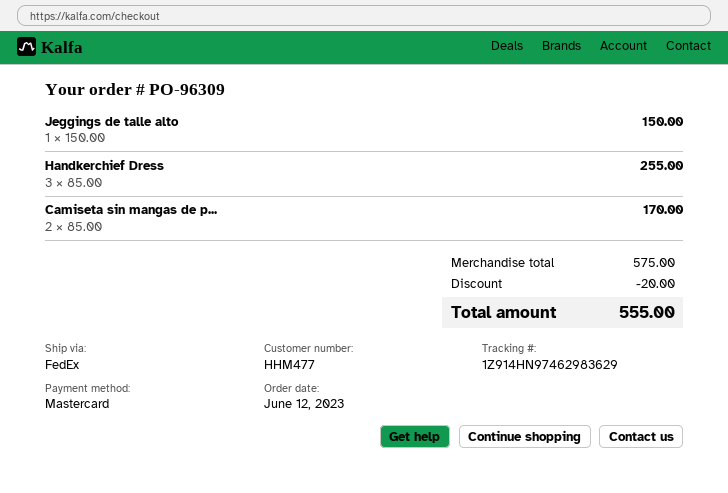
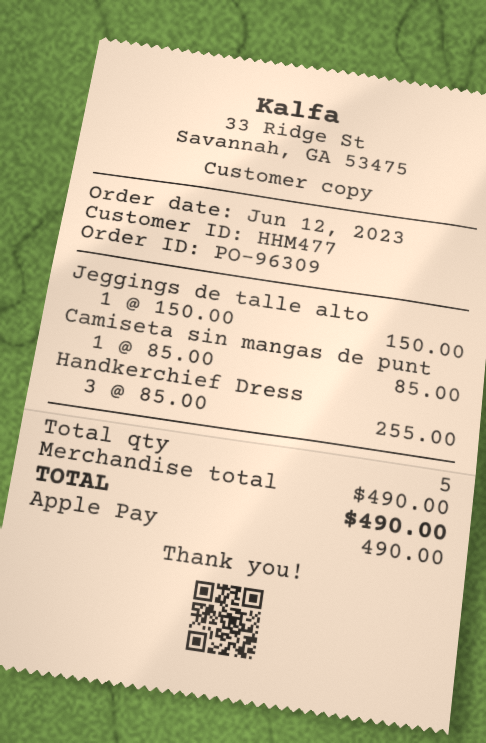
payment method: Mastercard -> Apple Pay
Camiseta sin mangas de p...: 2 x 85.00 = 170.00 -> 1 x 85.00 = 85.00
subtotal: 575.00 -> 490.00
discount: 20.00 -> none
total: 555.00 -> 490.00

